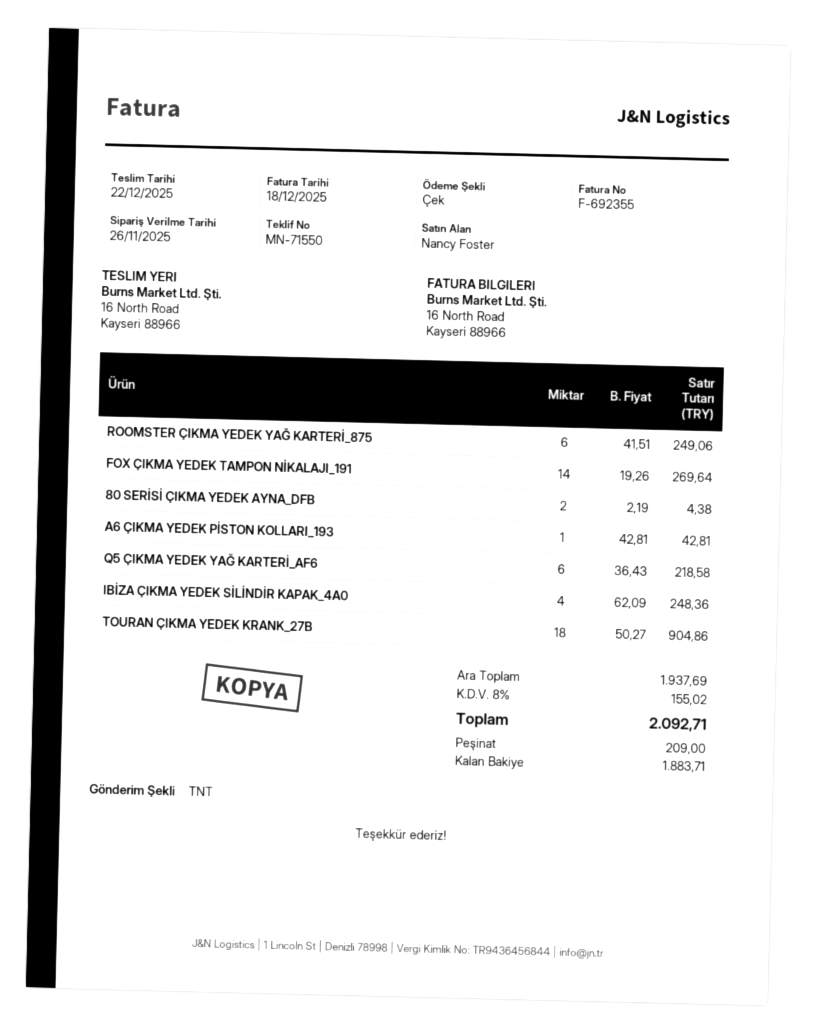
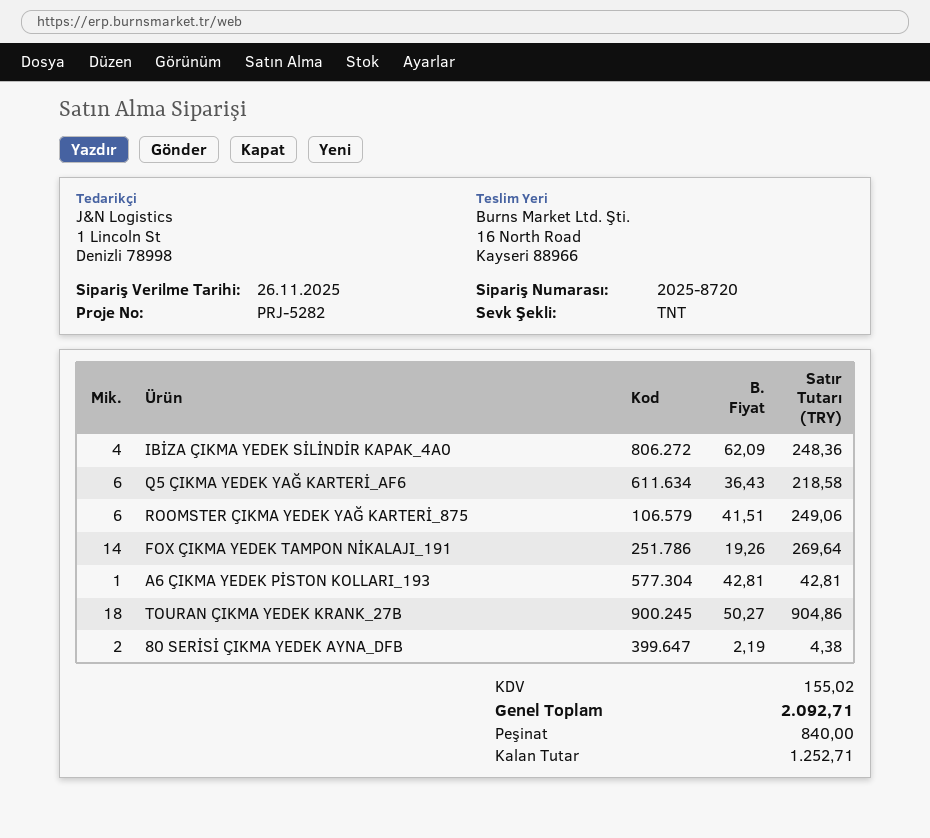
deposit: 209.00 -> 840.00
balance: 1883.71 -> 1252.71

